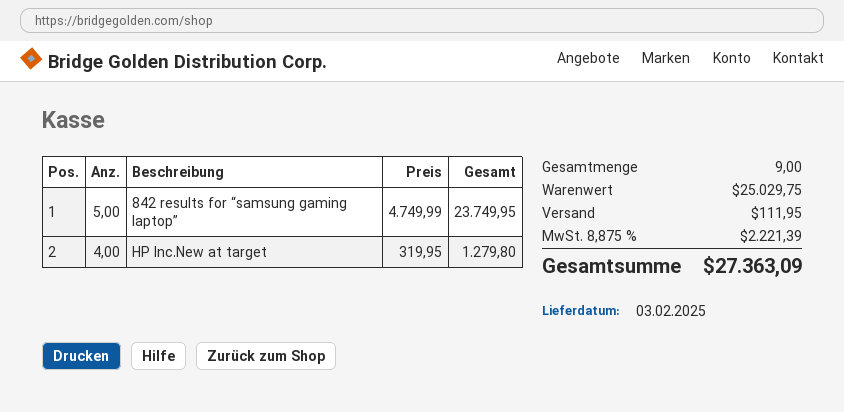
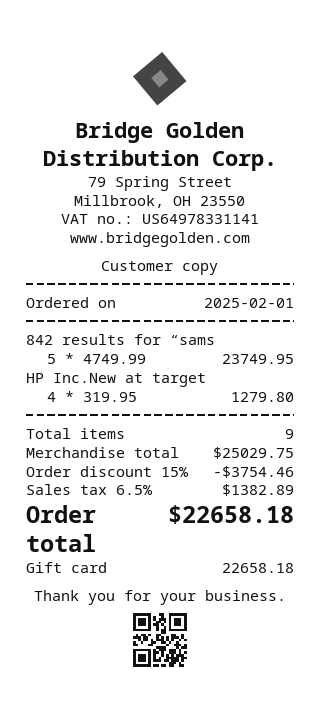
discount: none -> 15% = 3754.46
shipping: 111.95 -> none
tax: 8.875% = 2221.39 -> 6.5% = 1382.89
total: 27363.09 -> 22658.18

